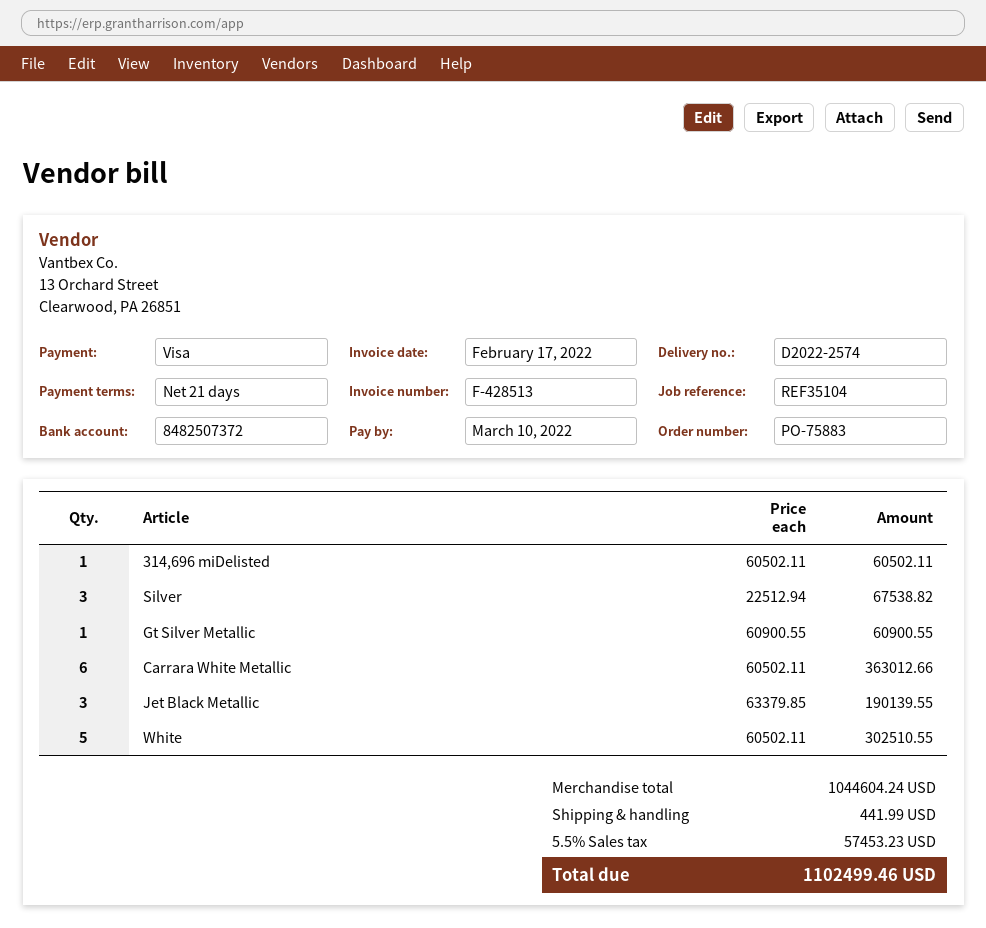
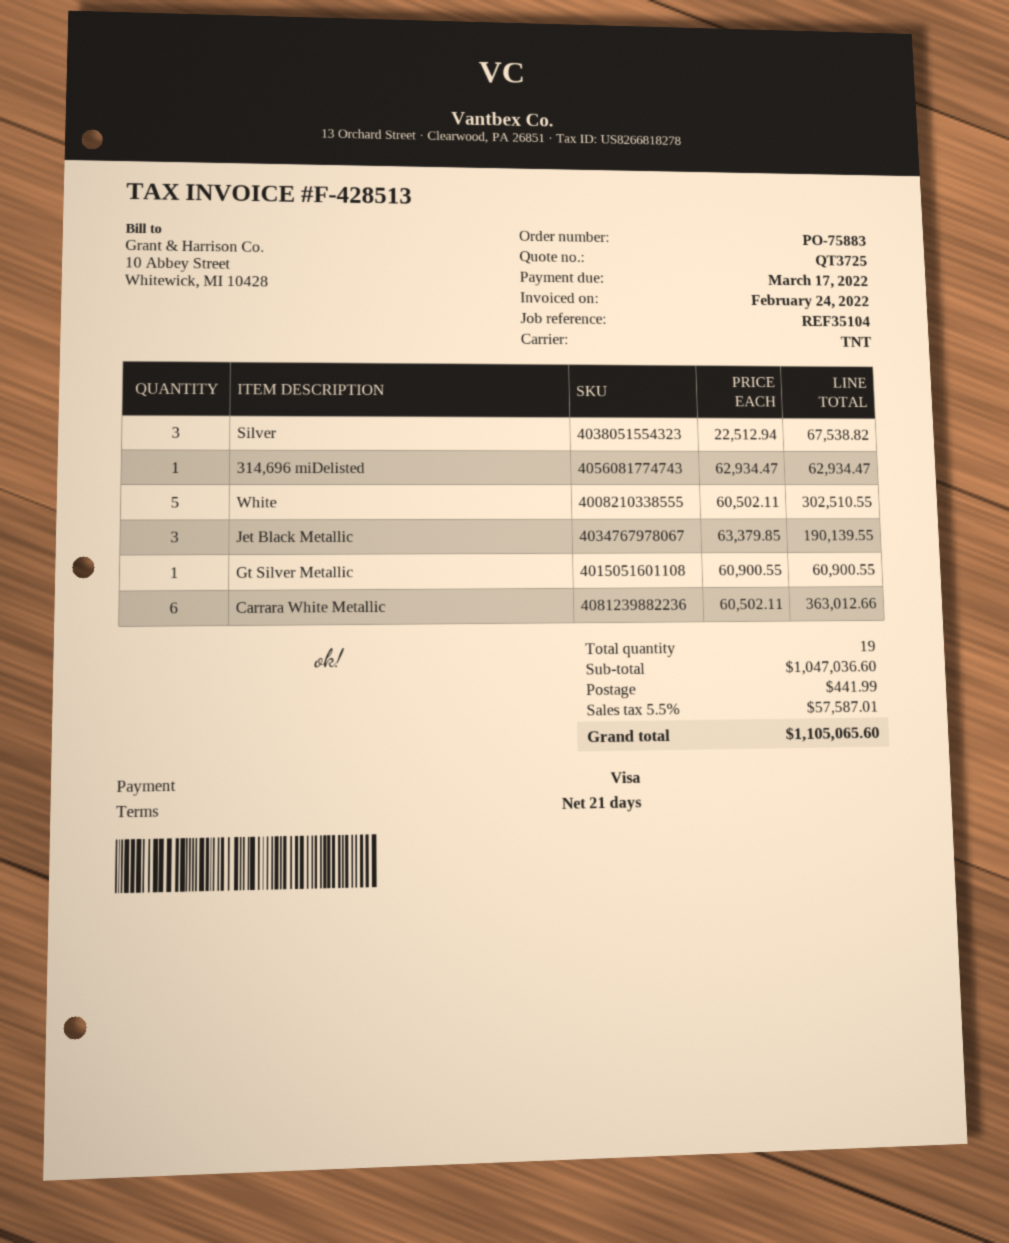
invoice date: 2022-02-17 -> 2022-02-24
due date: 2022-03-10 -> 2022-03-17
314,696 miDelisted: 1 x 60502.11 = 60502.11 -> 1 x 62934.47 = 62934.47
subtotal: 1044604.24 -> 1047036.60
tax: 5.5% = 57453.23 -> 5.5% = 57587.01
total: 1102499.46 -> 1105065.60

